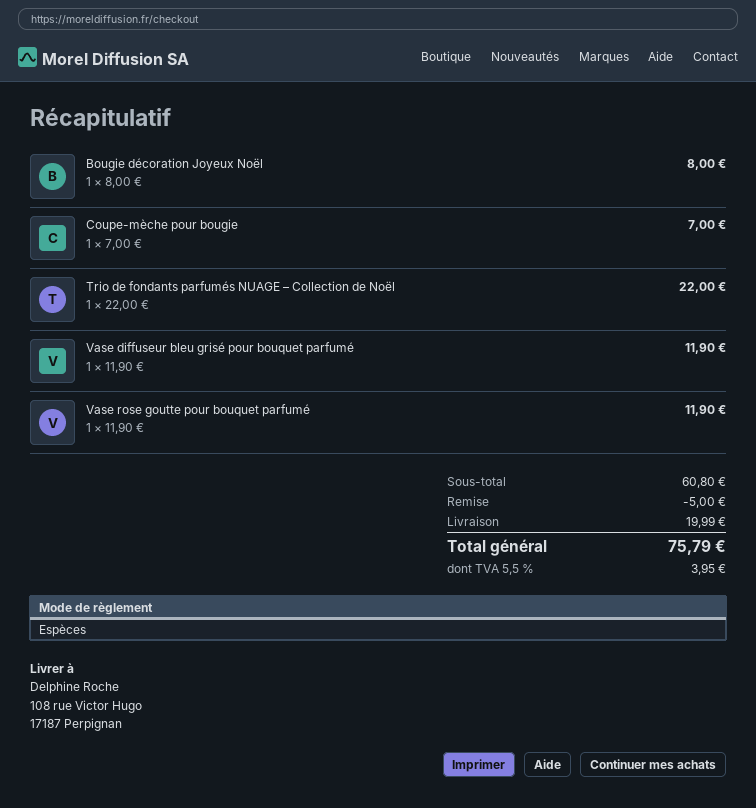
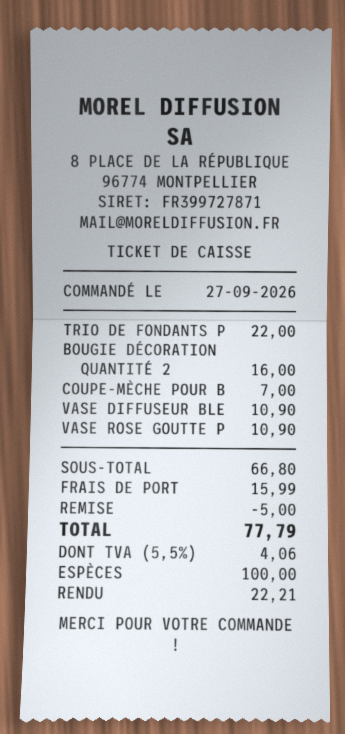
Bougie décoration Joyeux Noël: 1 for 8.00 -> 2 for 16.00
Vase diffuseur bleu grisé pour bouquet parfumé: 1 for 11.90 -> 1 for 10.90
Vase rose goutte pour bouquet parfumé: 1 for 11.90 -> 1 for 10.90
subtotal: 60.80 -> 66.80
shipping: 19.99 -> 15.99
tax: 5.5% = 3.95 -> 5.5% = 4.06
total: 75.79 -> 77.79

